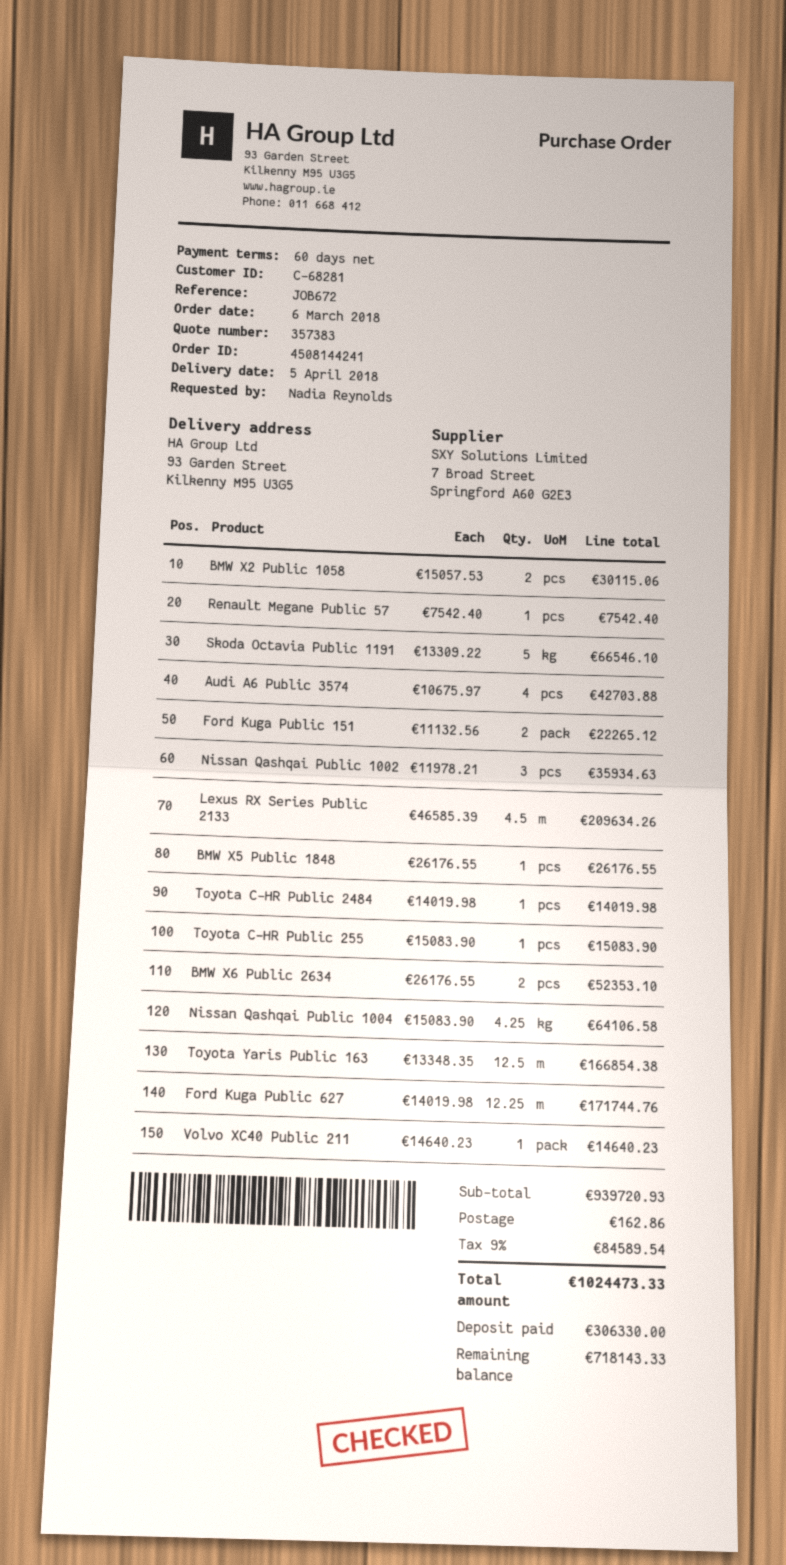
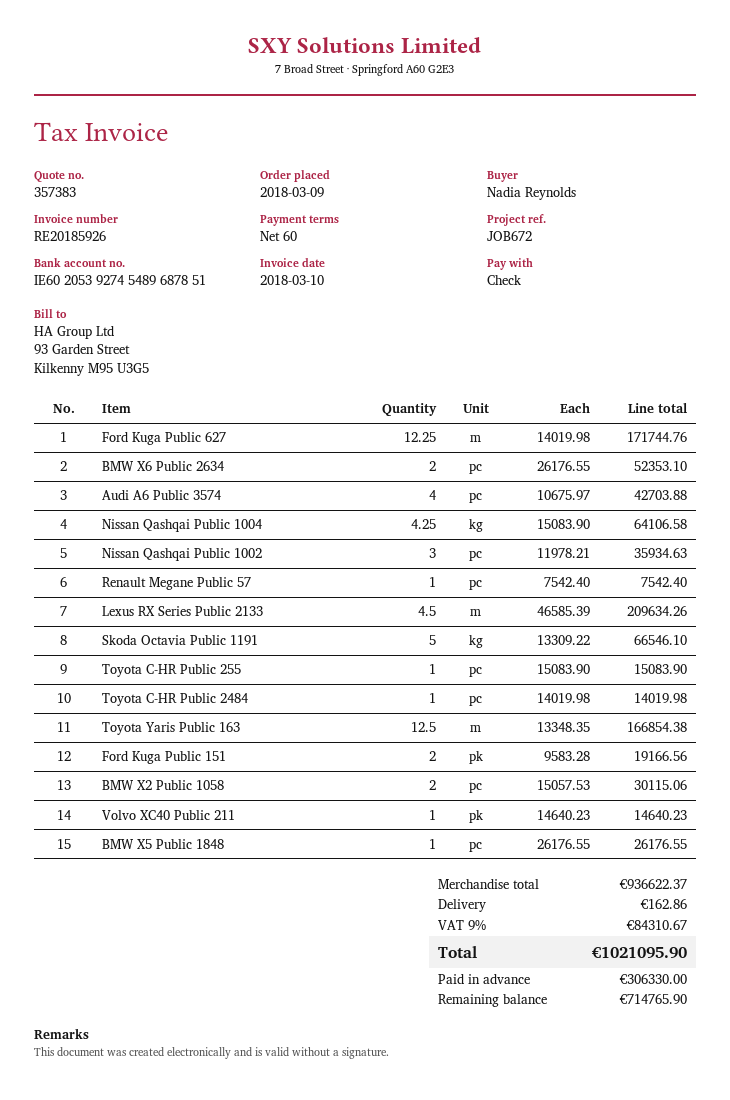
order date: 2018-03-06 -> 2018-03-09
Ford Kuga Public 151: 2 x 11132.56 = 22265.12 -> 2 x 9583.28 = 19166.56
subtotal: 939720.93 -> 936622.37
tax: 9% = 84589.54 -> 9% = 84310.67
total: 1024473.33 -> 1021095.90
balance: 718143.33 -> 714765.90

